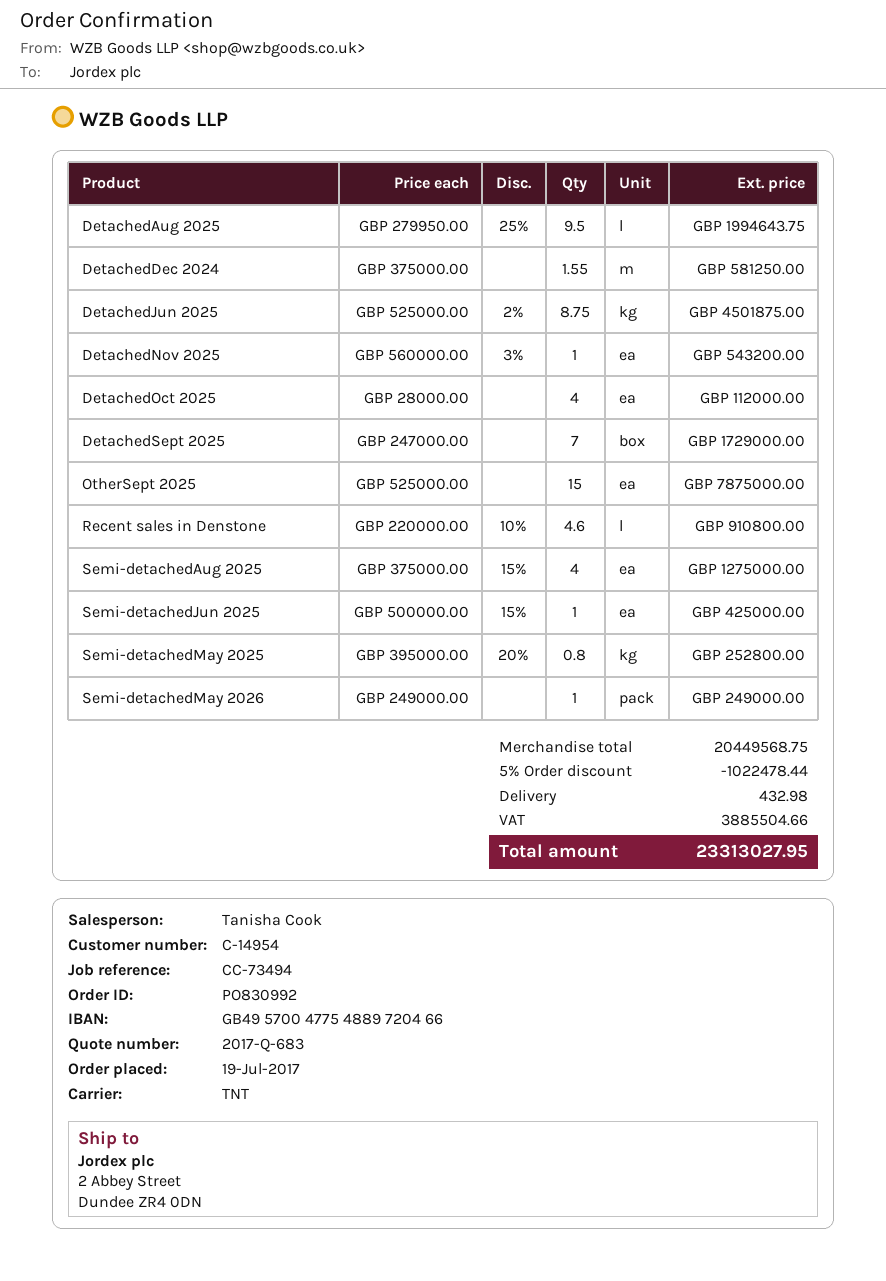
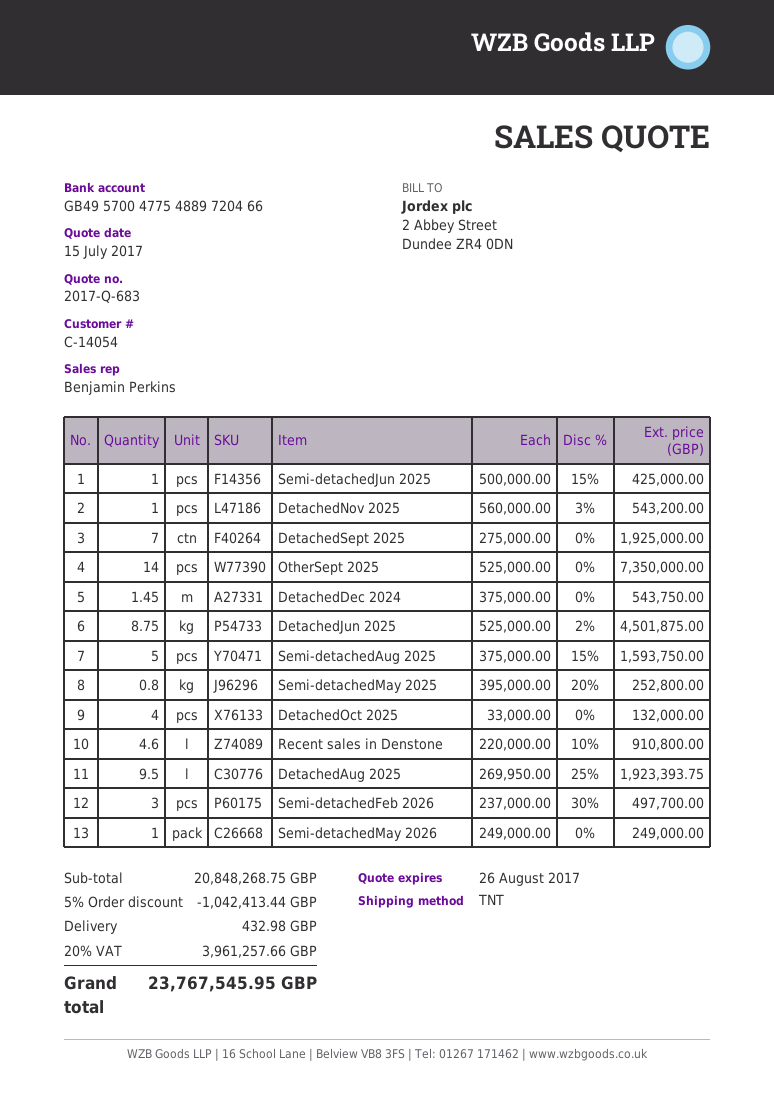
customer number: C-14954 -> C-14054
sales rep: Tanisha Cook -> Benjamin Perkins
DetachedAug 2025: 9.5 x 279950.00 - 25% = 1994643.75 -> 9.5 x 269950.00 - 25% = 1923393.75
DetachedDec 2024: 1.55 x 375000.00 = 581250.00 -> 1.45 x 375000.00 = 543750.00
DetachedOct 2025: 4 x 28000.00 = 112000.00 -> 4 x 33000.00 = 132000.00
DetachedSept 2025: 7 x 247000.00 = 1729000.00 -> 7 x 275000.00 = 1925000.00
OtherSept 2025: 15 x 525000.00 = 7875000.00 -> 14 x 525000.00 = 7350000.00
Semi-detachedAug 2025: 4 x 375000.00 - 15% = 1275000.00 -> 5 x 375000.00 - 15% = 1593750.00
Semi-detachedFeb 2026: none -> 3 x 237000.00 - 30% = 497700.00
subtotal: 20449568.75 -> 20848268.75
discount: 5% = 1022478.44 -> 5% = 1042413.44
tax: 3885504.66 -> 3961257.66
total: 23313027.95 -> 23767545.95

